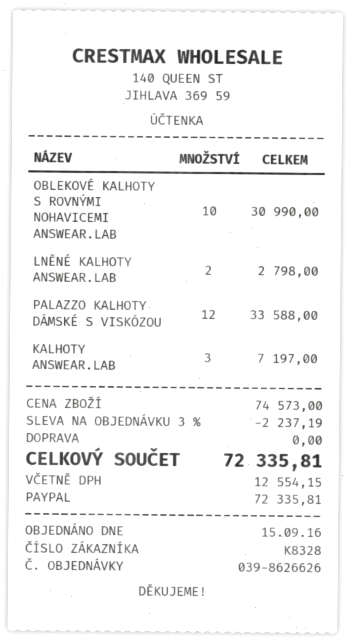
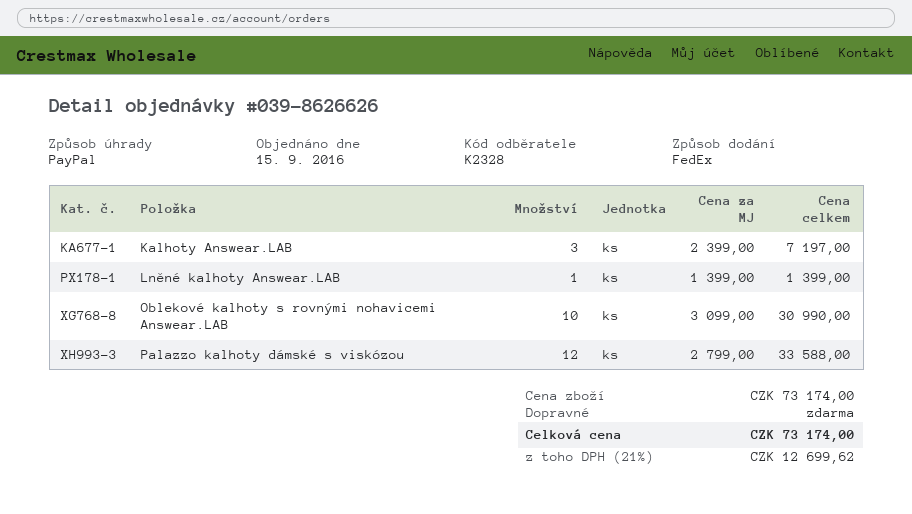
customer number: K8328 -> K2328
LNĚNÉ KALHOTY ANSWEAR.LAB: 2 for 2798.00 -> 1 for 1399.00
subtotal: 74573.00 -> 73174.00
discount: 3% = 2237.19 -> none
tax: 12554.15 -> 12699.62
total: 72335.81 -> 73174.00

